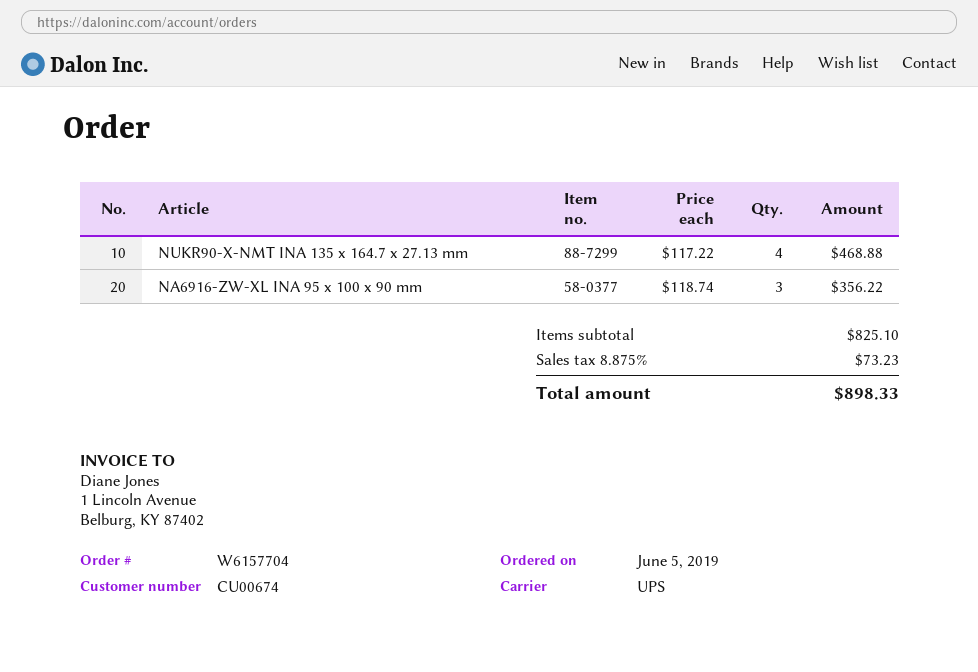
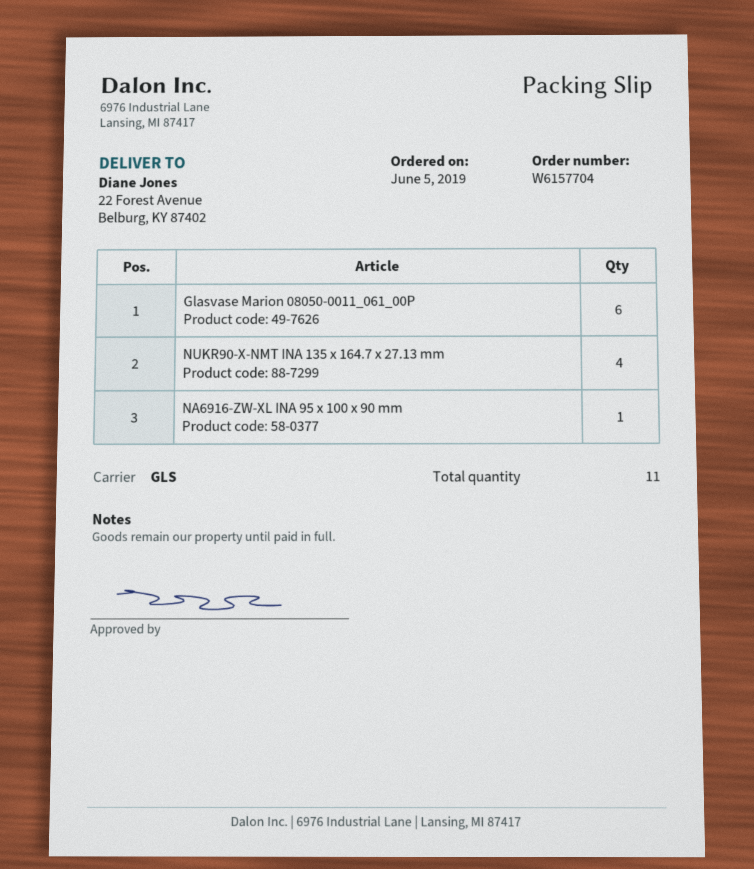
shipping method: UPS -> GLS
NA6916-ZW-XL INA 95 x 100 x 90 mm: 3 -> 1
Glasvase Marion 08050-0011_061_00P: none -> 6

